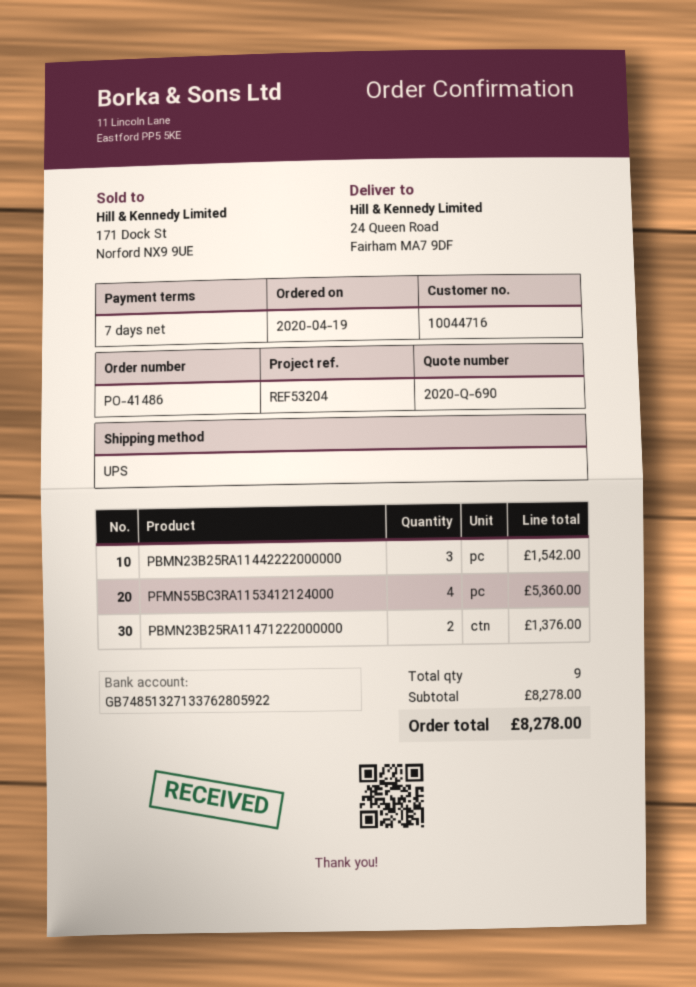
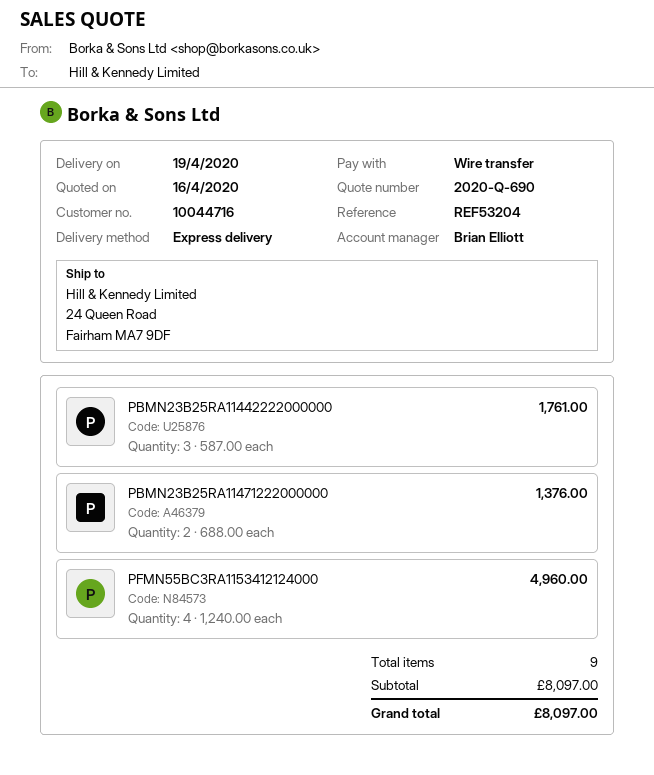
shipping method: UPS -> express
PBMN23B25RA11442222000000: 3 for 1542.00 -> 3 for 1761.00
PFMN55BC3RA1153412124000: 4 for 5360.00 -> 4 for 4960.00
subtotal: 8278.00 -> 8097.00
total: 8278.00 -> 8097.00

